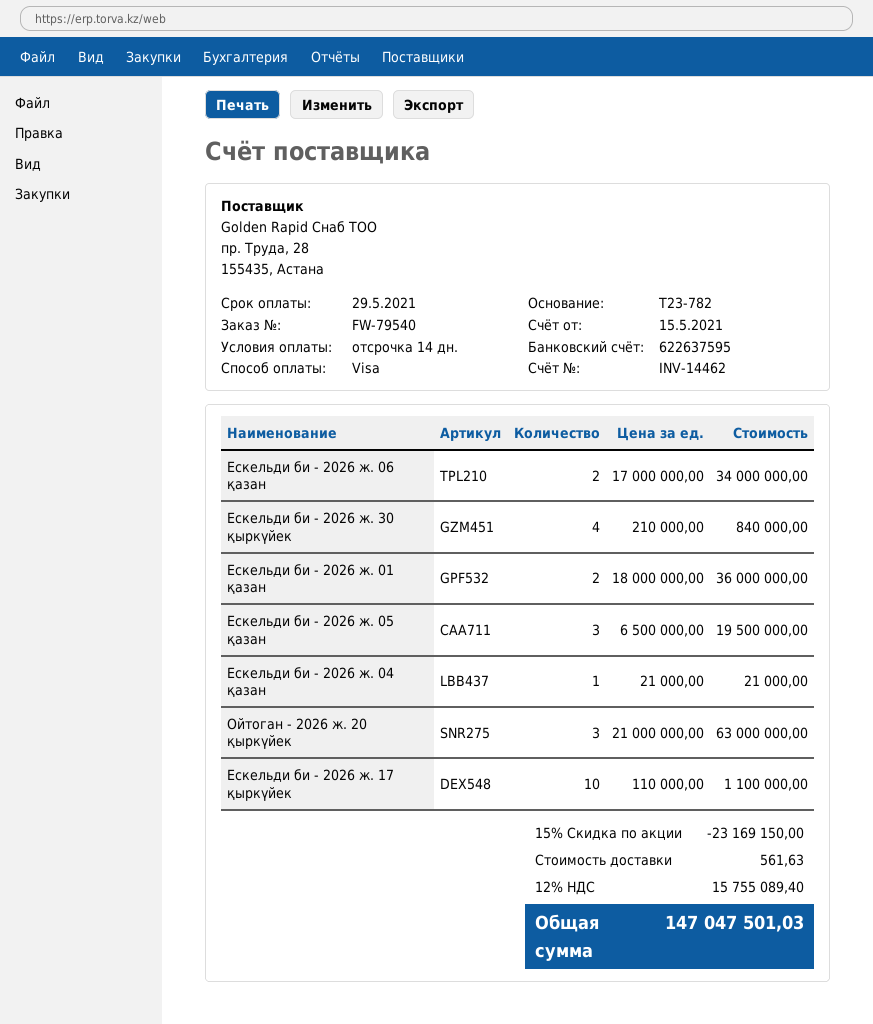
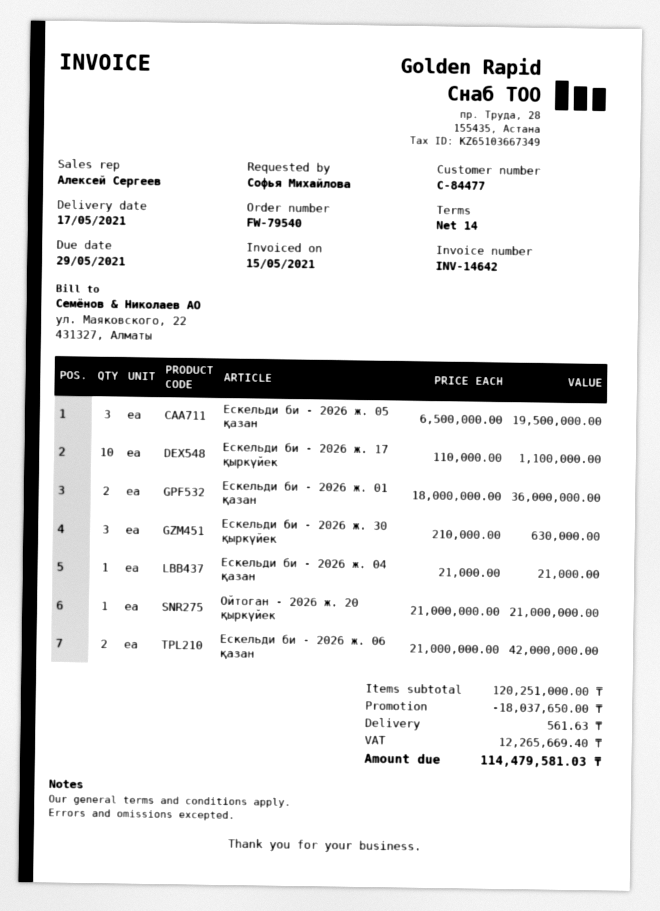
invoice number: INV-14462 -> INV-14642
Ескельди би - 2026 ж. 06 қазан: 2 x 17000000.00 = 34000000.00 -> 2 x 21000000.00 = 42000000.00
Ескельди би - 2026 ж. 30 қыркүйек: 4 x 210000.00 = 840000.00 -> 3 x 210000.00 = 630000.00
Ойтоган - 2026 ж. 20 қыркүйек: 3 x 21000000.00 = 63000000.00 -> 1 x 21000000.00 = 21000000.00
discount: 23169150.00 -> 18037650.00
tax: 15755089.40 -> 12265669.40
total: 147047501.03 -> 114479581.03

